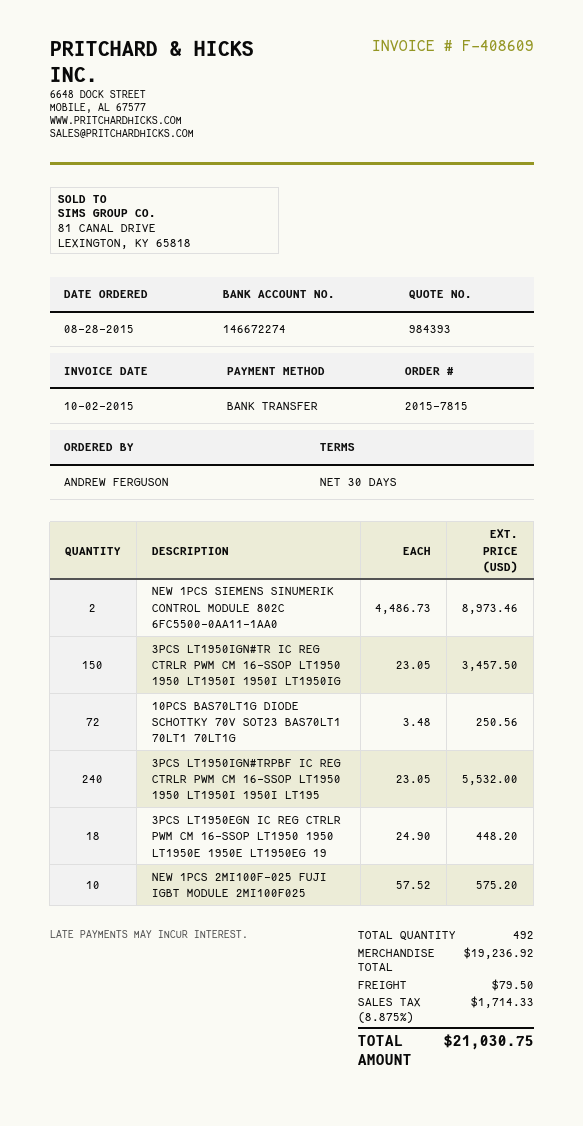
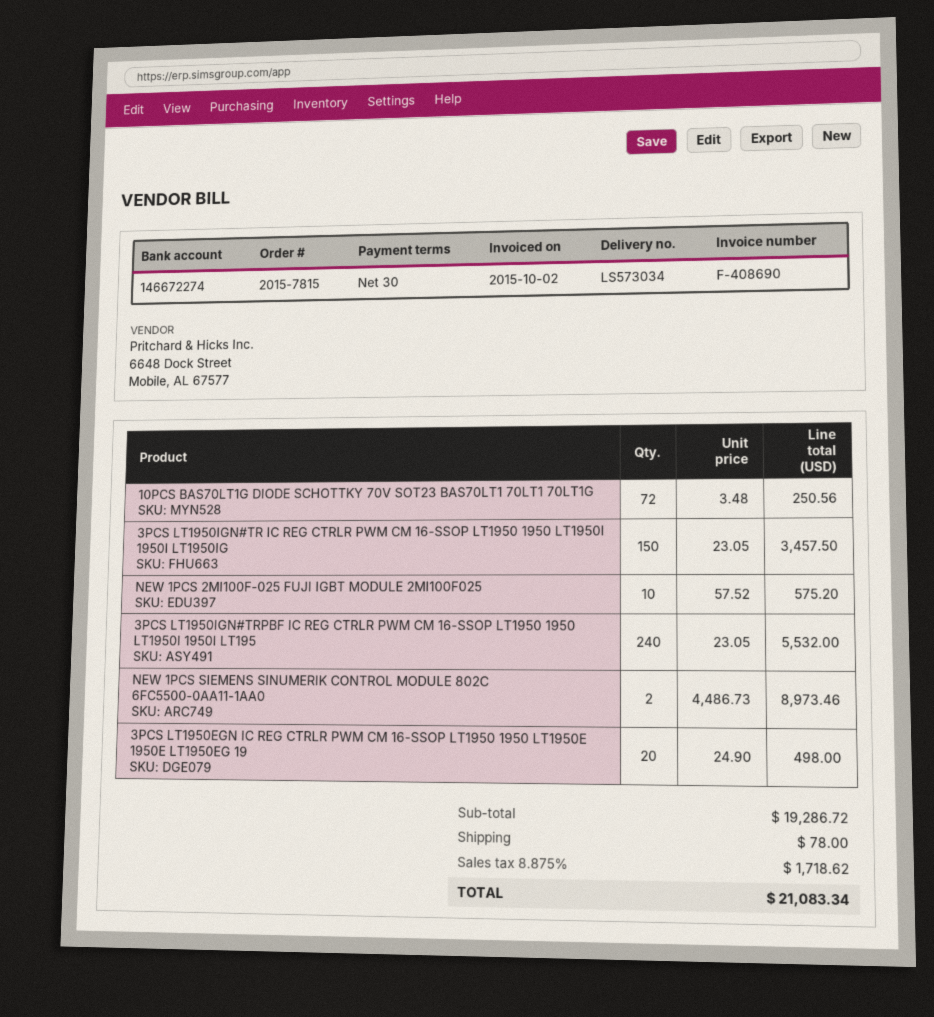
invoice number: F-408609 -> F-408690
3PCS LT1950EGN IC REG CTRLR PWM CM 16-SSOP LT1950 1950 LT1950E 1950E LT1950EG 19: 18 x 24.90 = 448.20 -> 20 x 24.90 = 498.00
subtotal: 19236.92 -> 19286.72
shipping: 79.50 -> 78.00
tax: 8.875% = 1714.33 -> 8.875% = 1718.62
total: 21030.75 -> 21083.34

